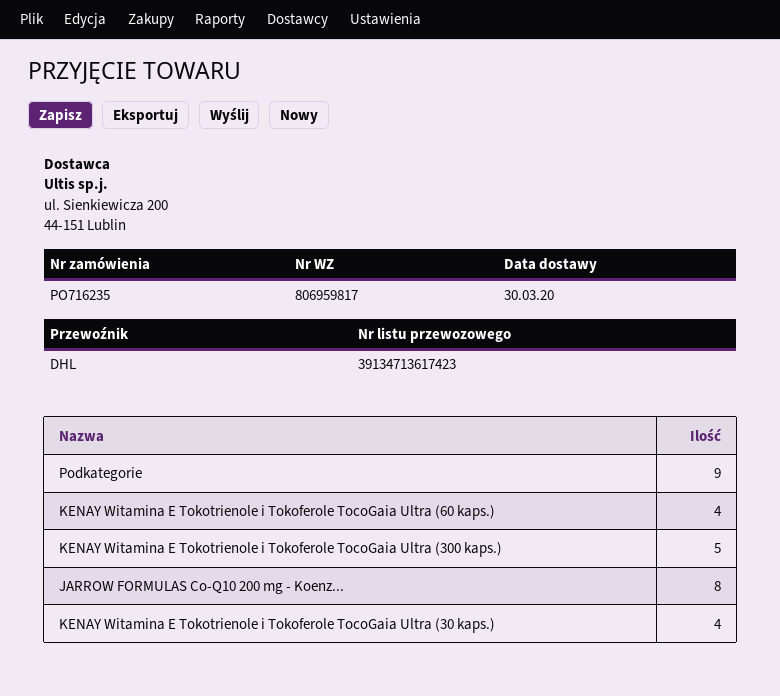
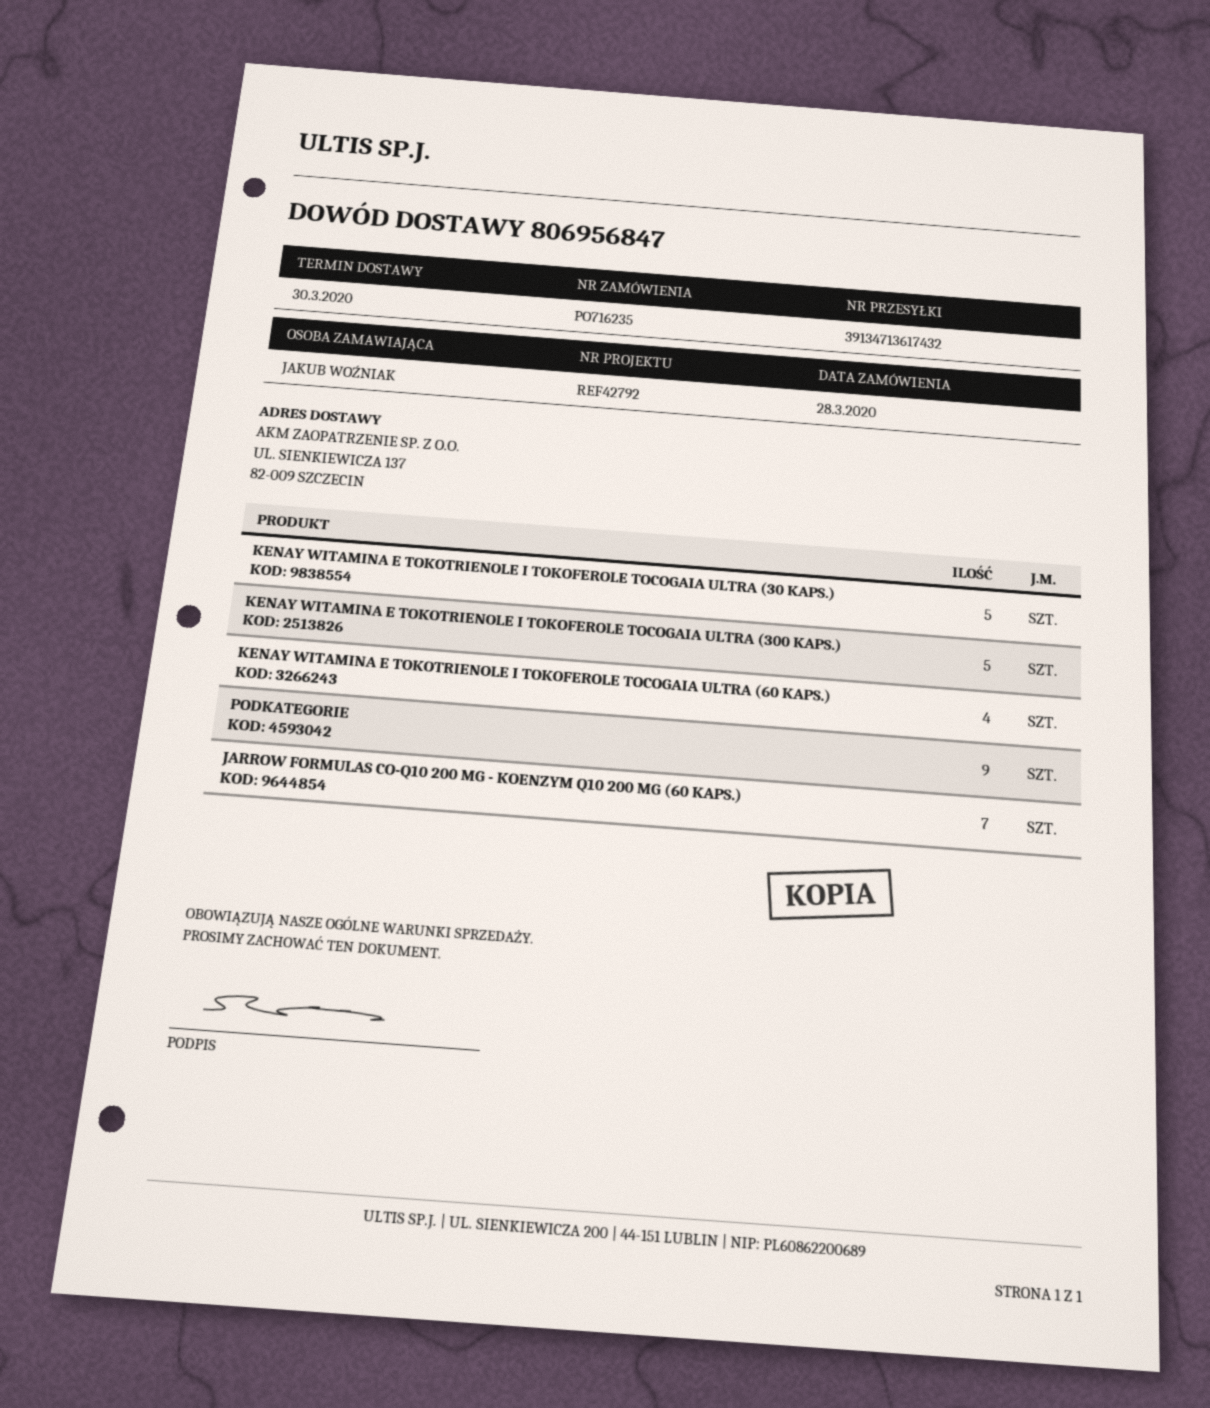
delivery note number: 806959817 -> 806956847
tracking number: 39134713617423 -> 39134713617432
JARROW FORMULAS Co-Q10 200 mg - Koenz...: 8 -> 7
KENAY Witamina E Tokotrienole i Tokoferole TocoGaia Ultra (30 kaps.): 4 -> 5

